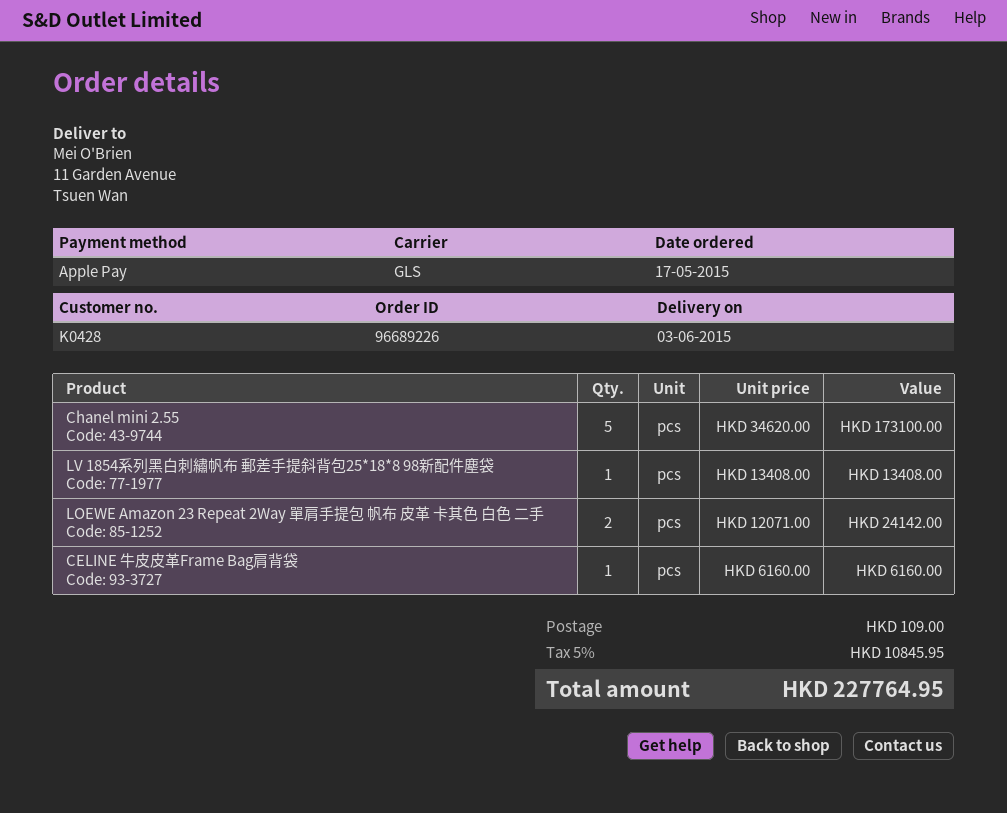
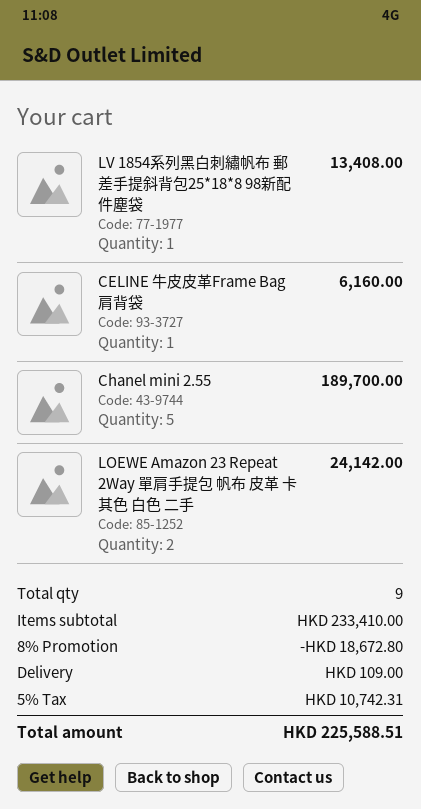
Chanel mini 2.55: 5 for 173100.00 -> 5 for 189700.00
discount: none -> 8% = 18672.80
tax: 5% = 10845.95 -> 5% = 10742.31
total: 227764.95 -> 225588.51

